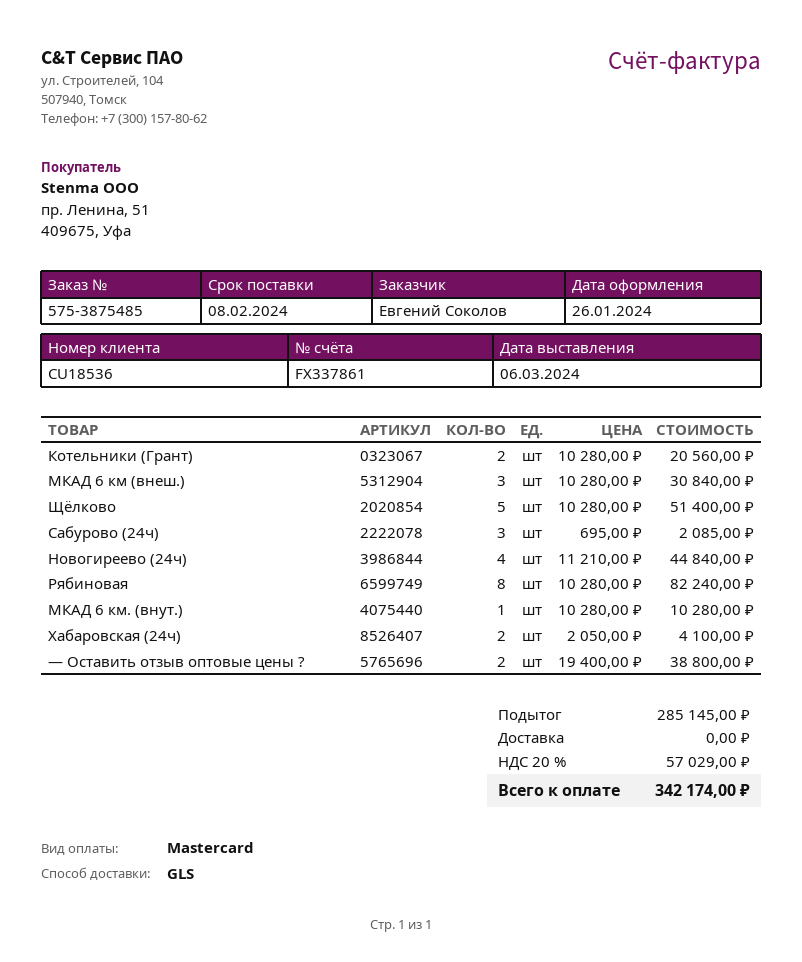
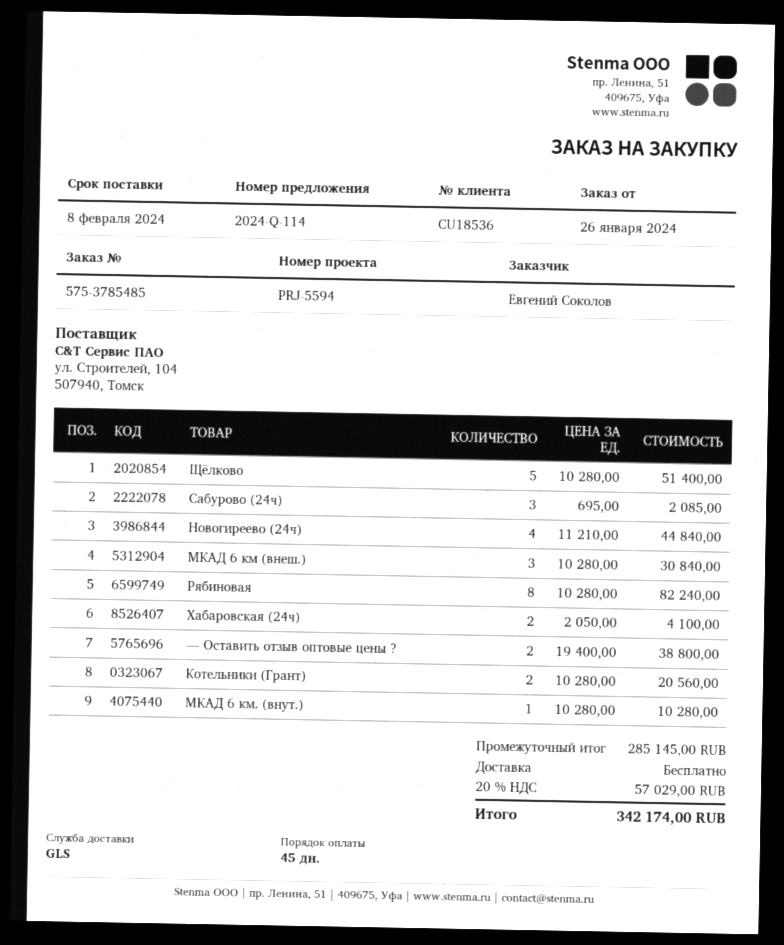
order number: 575-3875485 -> 575-3785485

